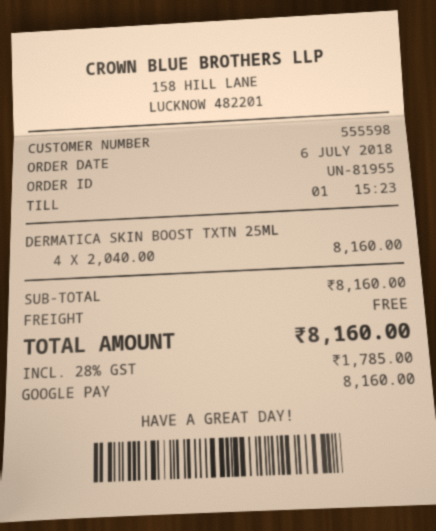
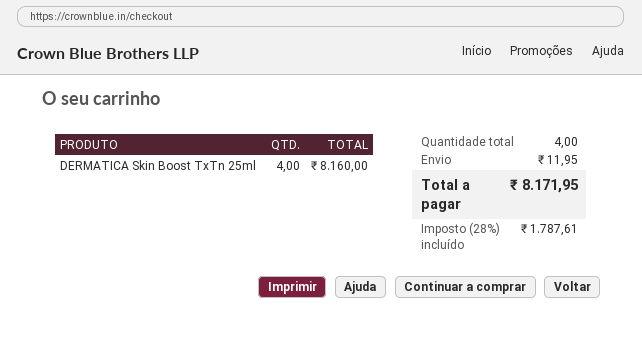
shipping: 0.00 -> 11.95
tax: 28% = 1785.00 -> 28% = 1787.61
total: 8160.00 -> 8171.95

